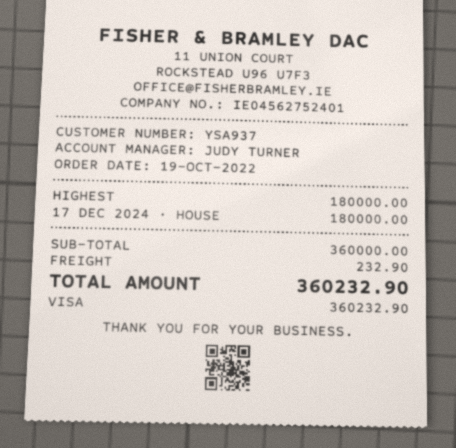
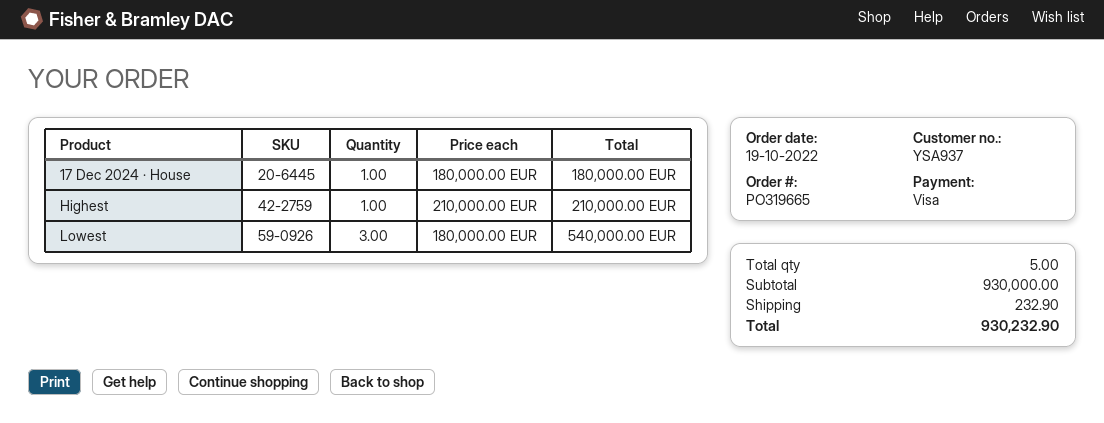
HIGHEST: 1 for 180000.00 -> 1 for 210000.00
Lowest: none -> 3 for 540000.00
subtotal: 360000.00 -> 930000.00
total: 360232.90 -> 930232.90

